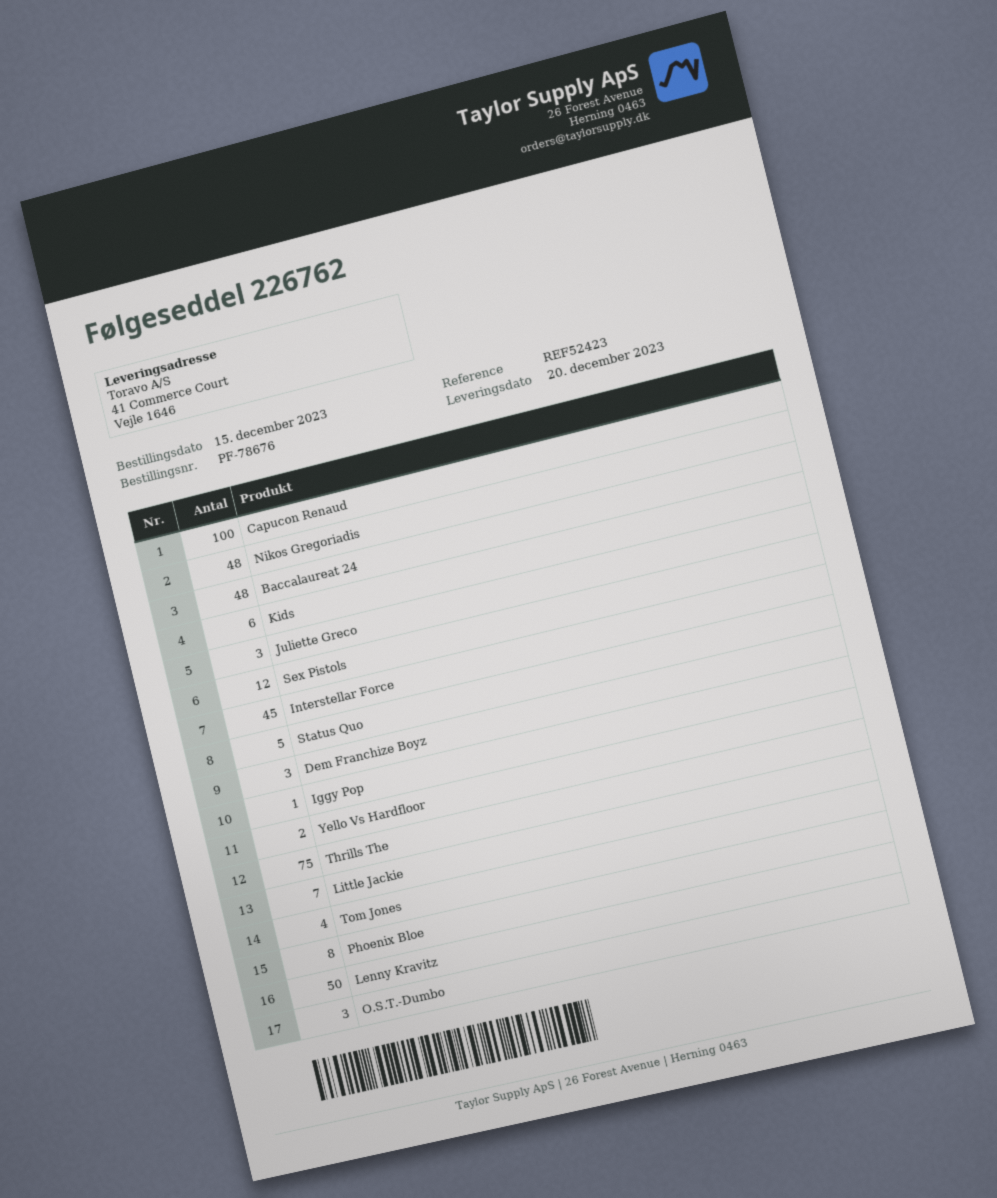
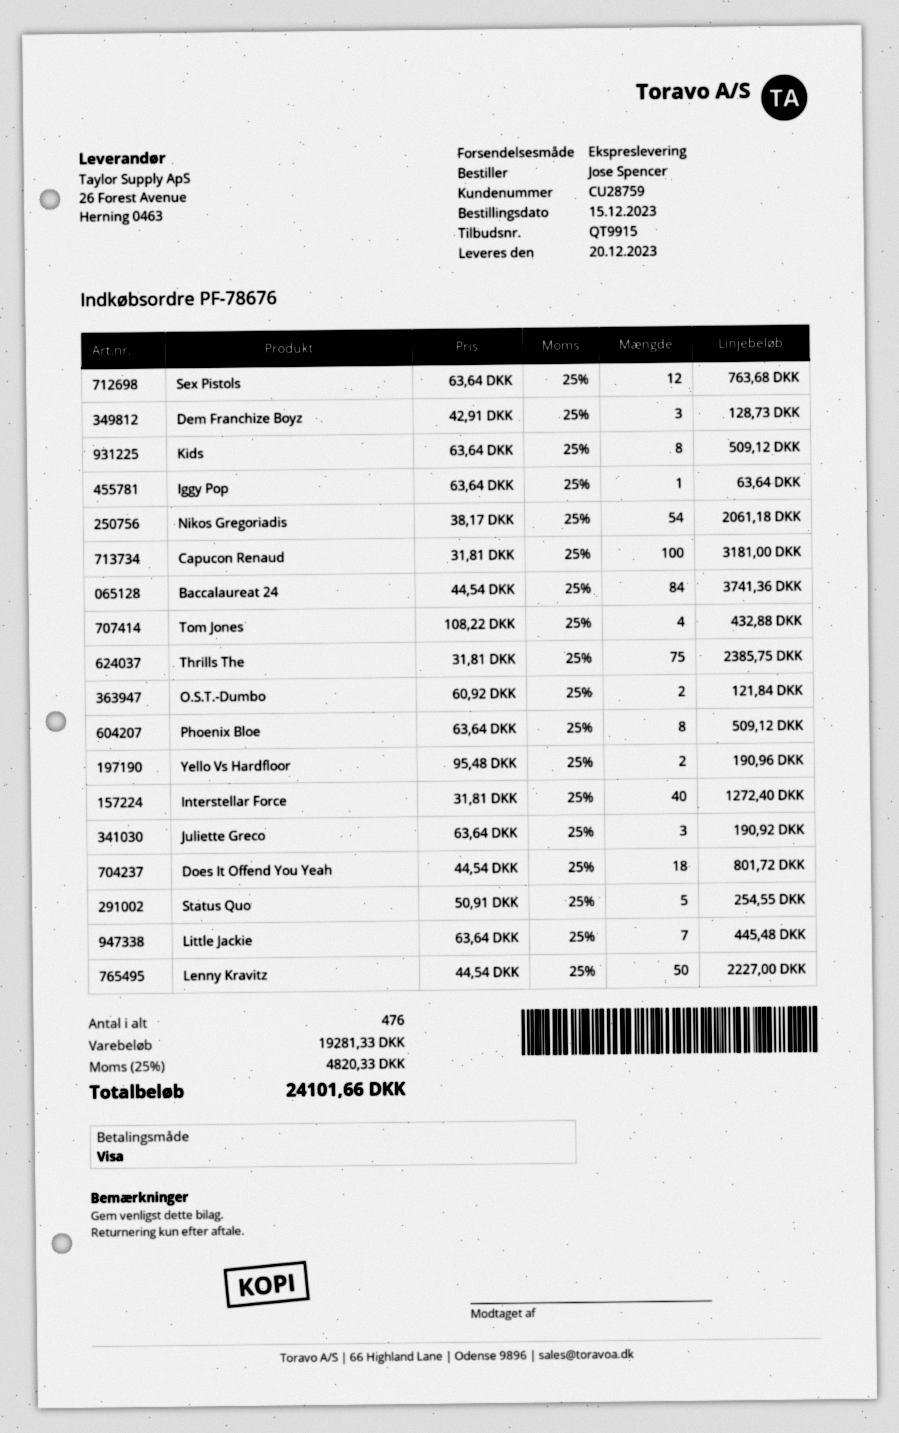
Nikos Gregoriadis: 48 -> 54
Baccalaureat 24: 48 -> 84
Kids: 6 -> 8
Interstellar Force: 45 -> 40
O.S.T.-Dumbo: 3 -> 2
Does It Offend You Yeah: none -> 18

